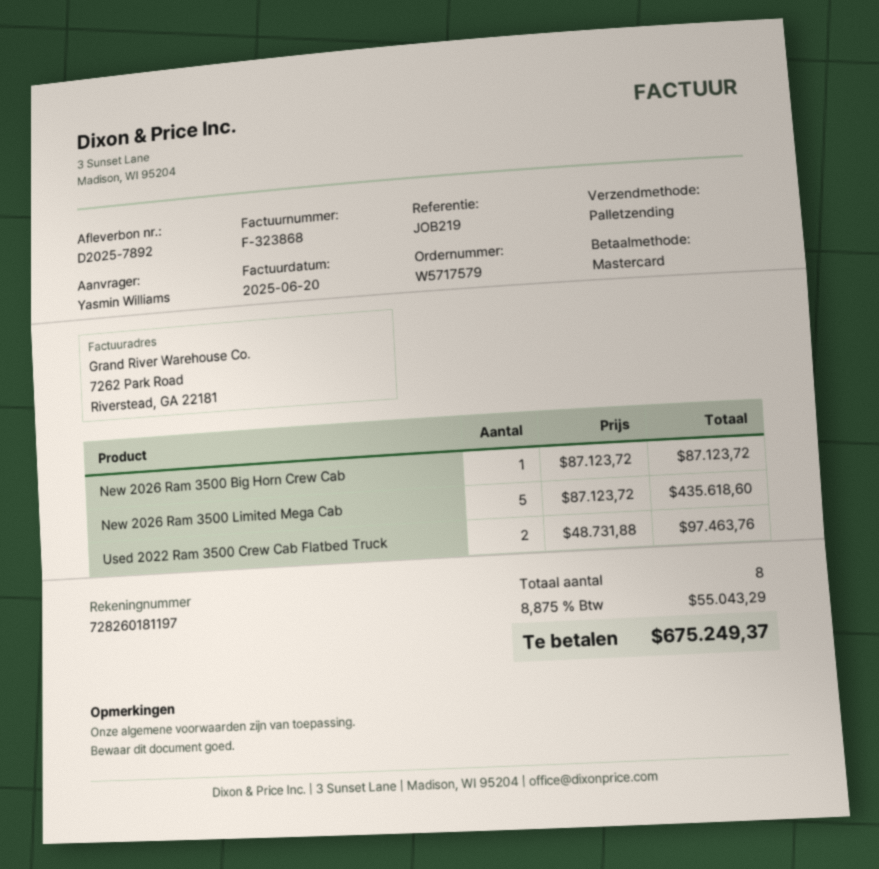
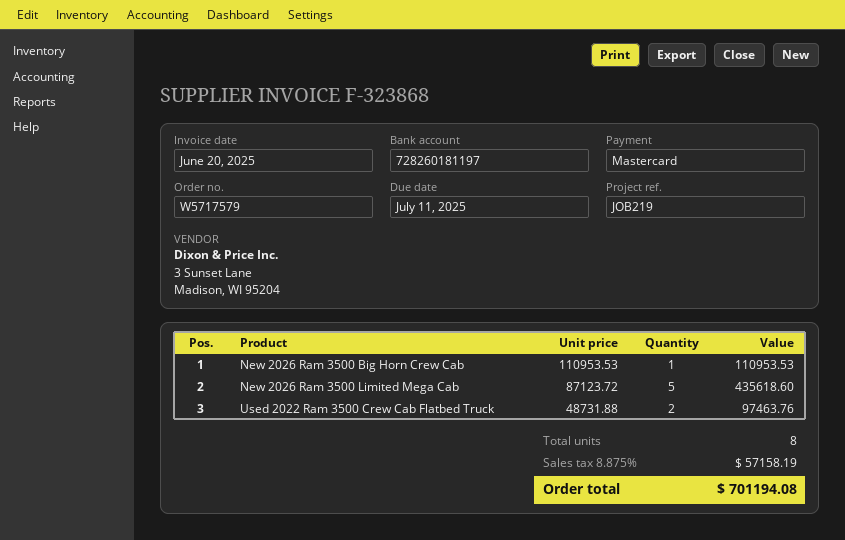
New 2026 Ram 3500 Big Horn Crew Cab: 1 x 87123.72 = 87123.72 -> 1 x 110953.53 = 110953.53
tax: 8.875% = 55043.29 -> 8.875% = 57158.19
total: 675249.37 -> 701194.08

